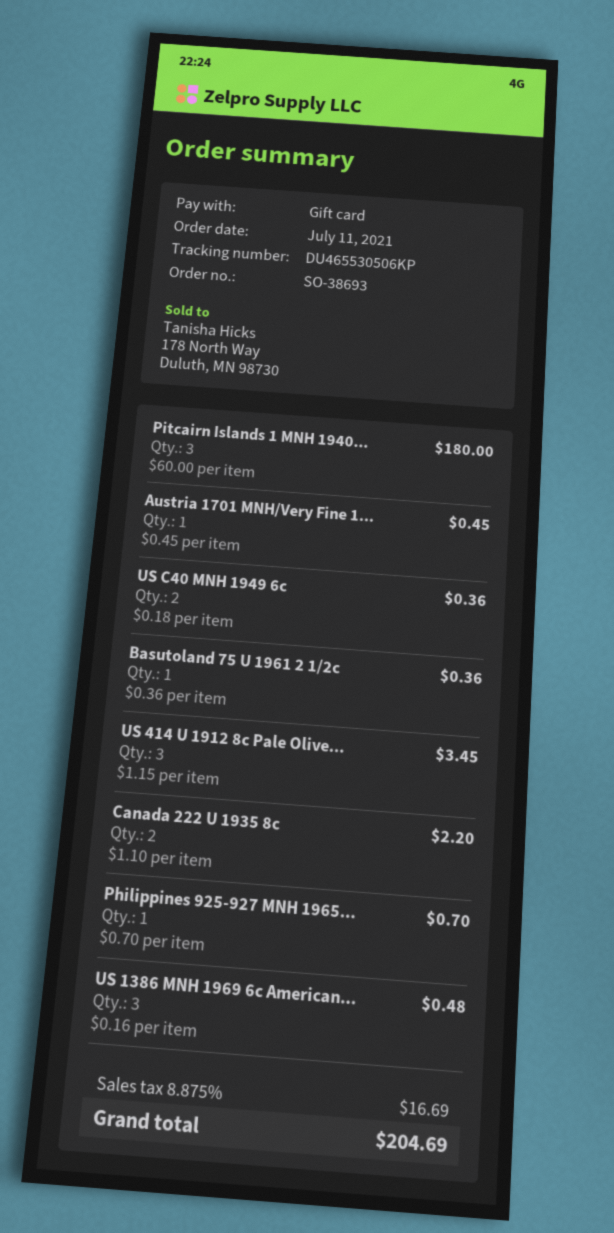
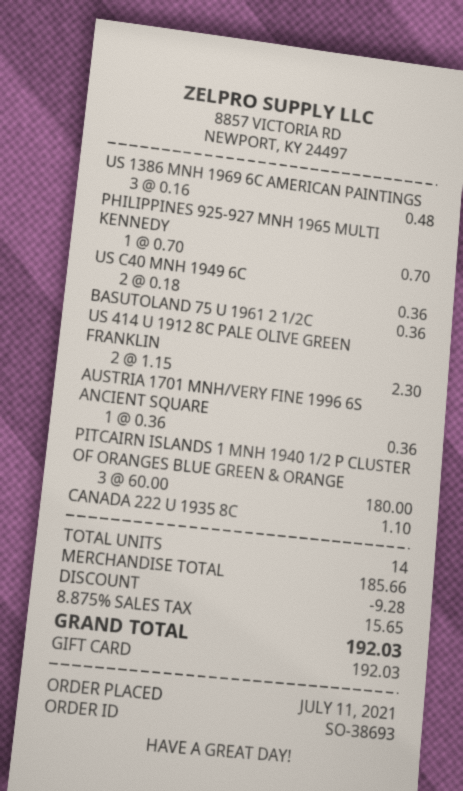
Austria 1701 MNH/Very Fine 1...: 1 x 0.45 = 0.45 -> 1 x 0.36 = 0.36
US 414 U 1912 8c Pale Olive...: 3 x 1.15 = 3.45 -> 2 x 1.15 = 2.30
Canada 222 U 1935 8c: 2 x 1.10 = 2.20 -> 1 x 1.10 = 1.10
discount: none -> 9.28
tax: 8.875% = 16.69 -> 8.875% = 15.65
total: 204.69 -> 192.03

